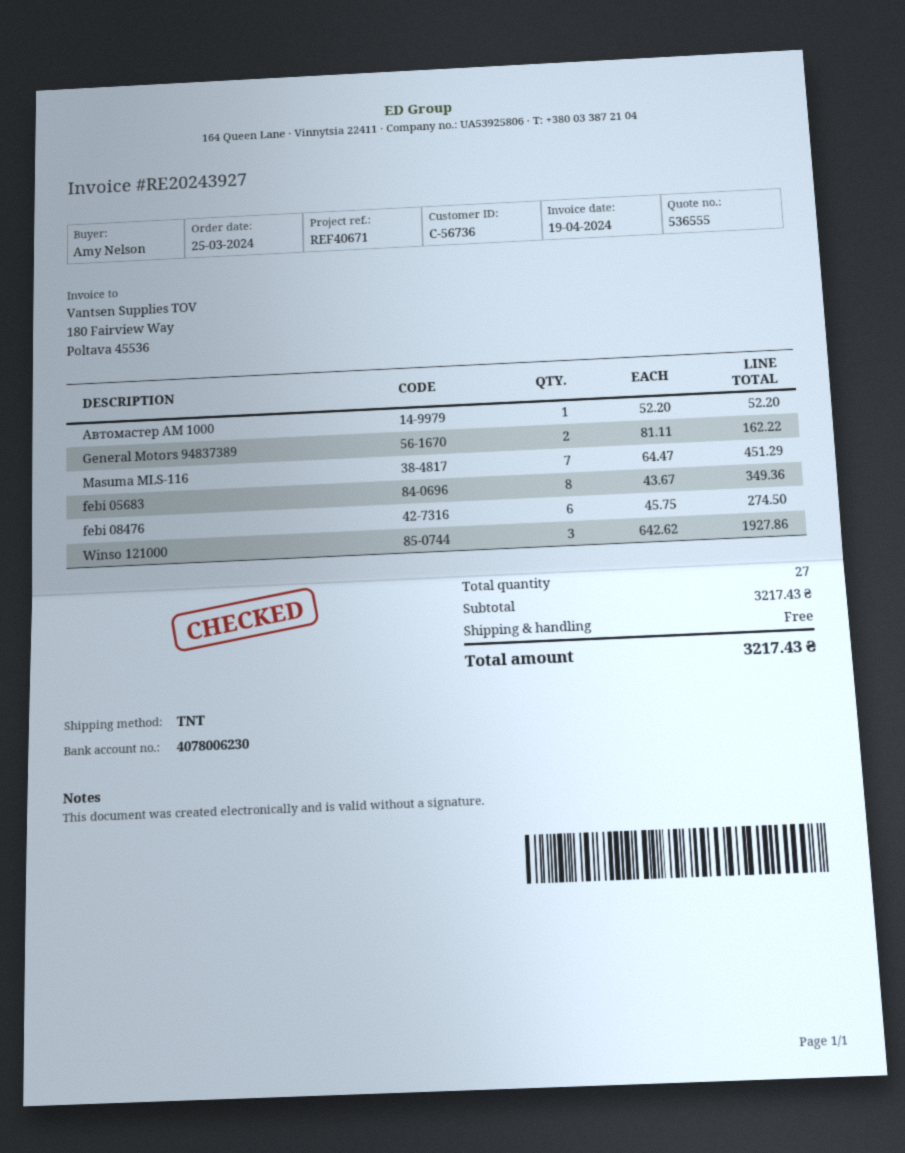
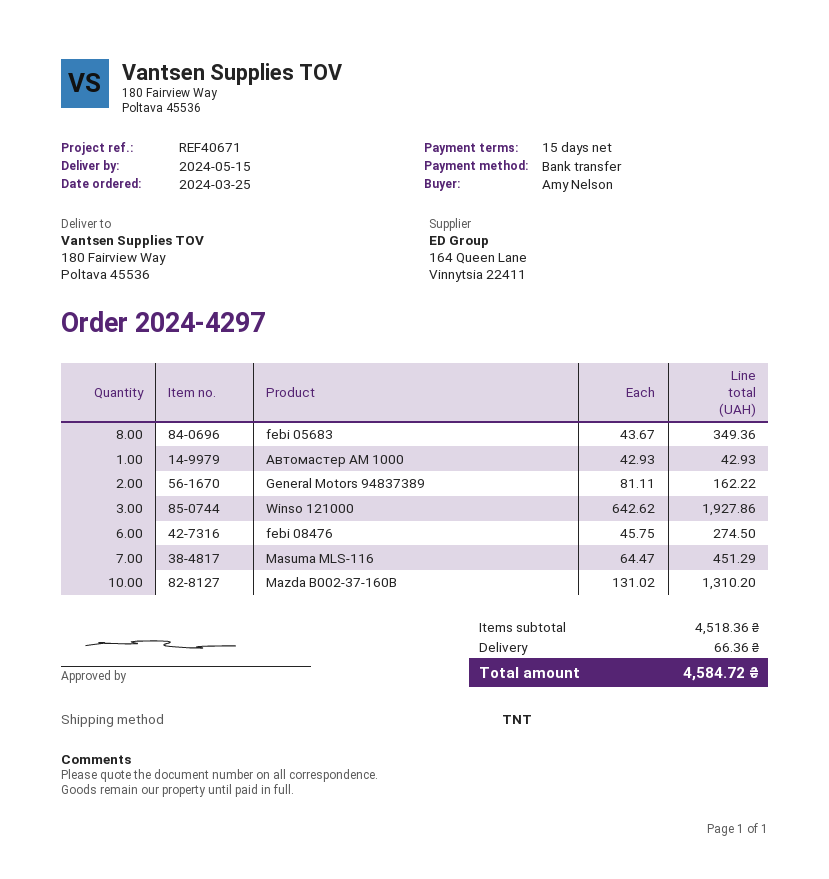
Автомастер AM 1000: 1 x 52.20 = 52.20 -> 1 x 42.93 = 42.93
Mazda B002-37-160B: none -> 10 x 131.02 = 1310.20
subtotal: 3217.43 -> 4518.36
shipping: 0.00 -> 66.36
total: 3217.43 -> 4584.72

